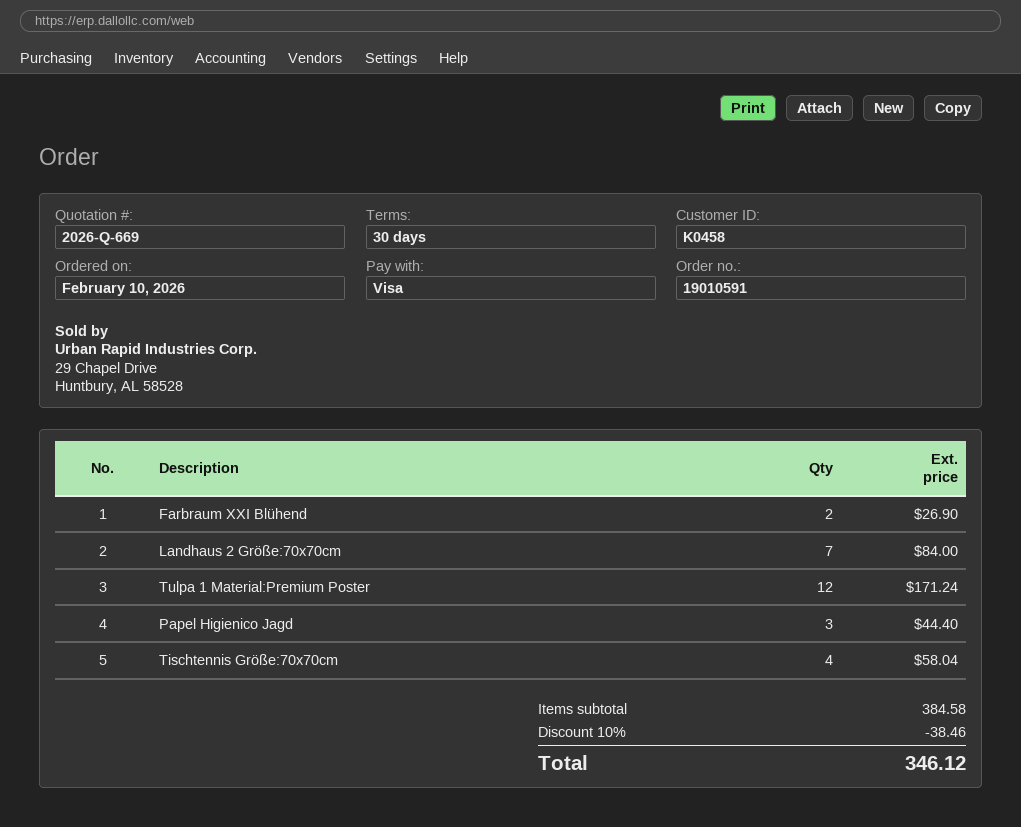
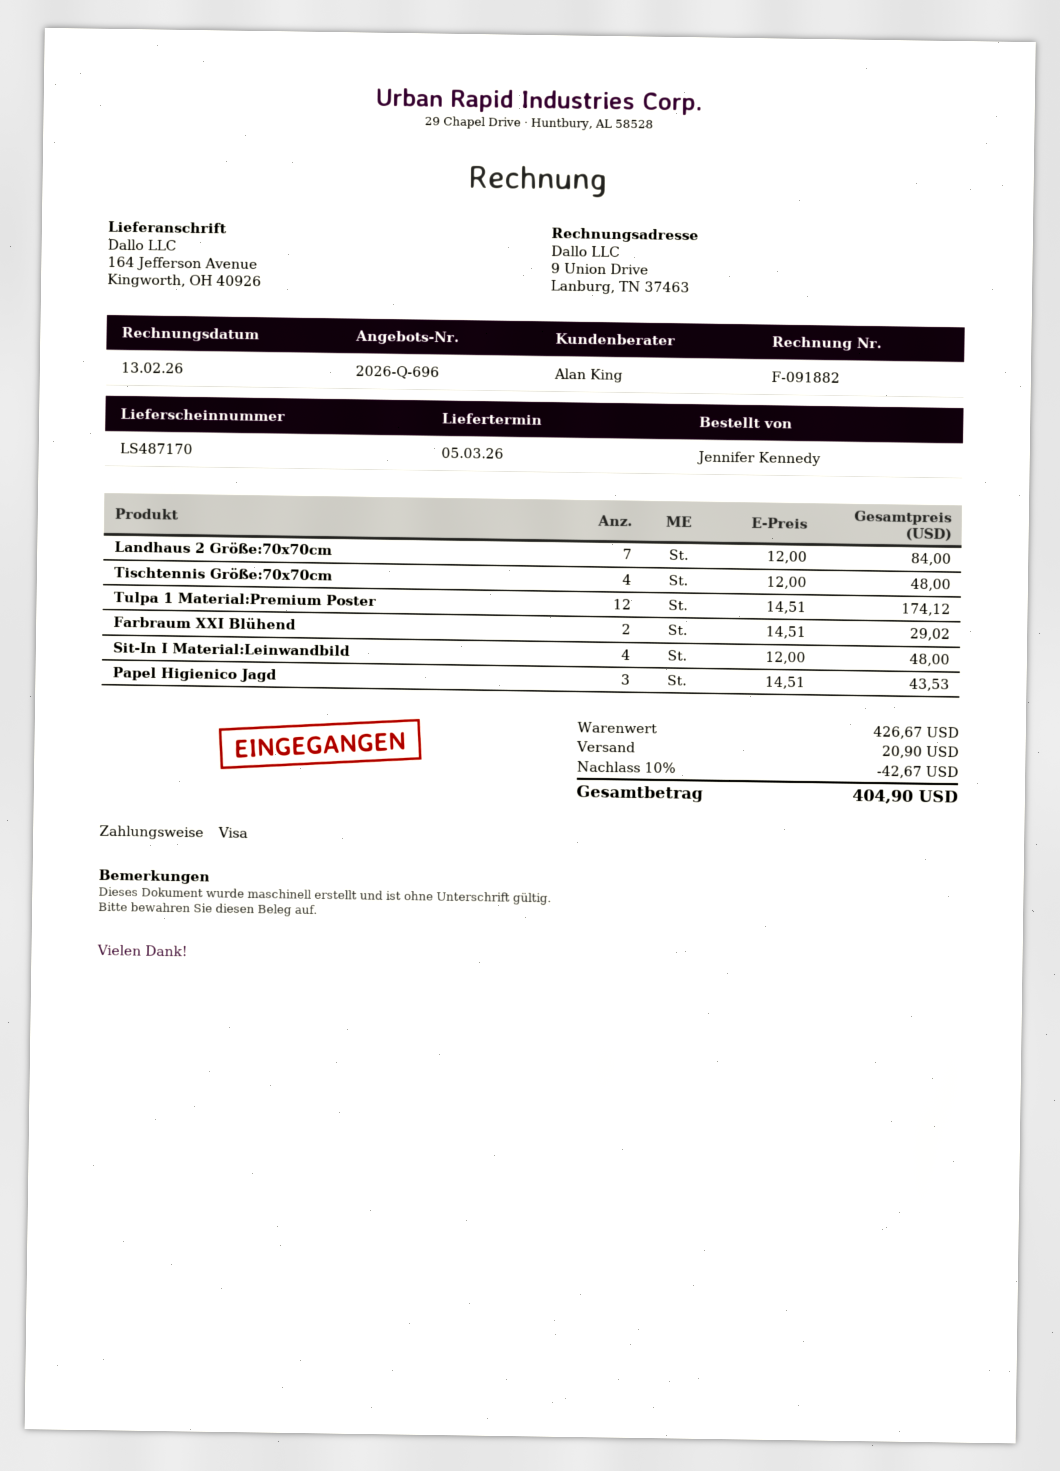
quote number: 2026-Q-669 -> 2026-Q-696
Farbraum XXI Blühend: 2 for 26.90 -> 2 for 29.02
Tulpa 1 Material:Premium Poster: 12 for 171.24 -> 12 for 174.12
Papel Higienico Jagd: 3 for 44.40 -> 3 for 43.53
Tischtennis Größe:70x70cm: 4 for 58.04 -> 4 for 48.00
Sit-In I Material:Leinwandbild: none -> 4 for 48.00
subtotal: 384.58 -> 426.67
discount: 10% = 38.46 -> 10% = 42.67
shipping: none -> 20.90
total: 346.12 -> 404.90

